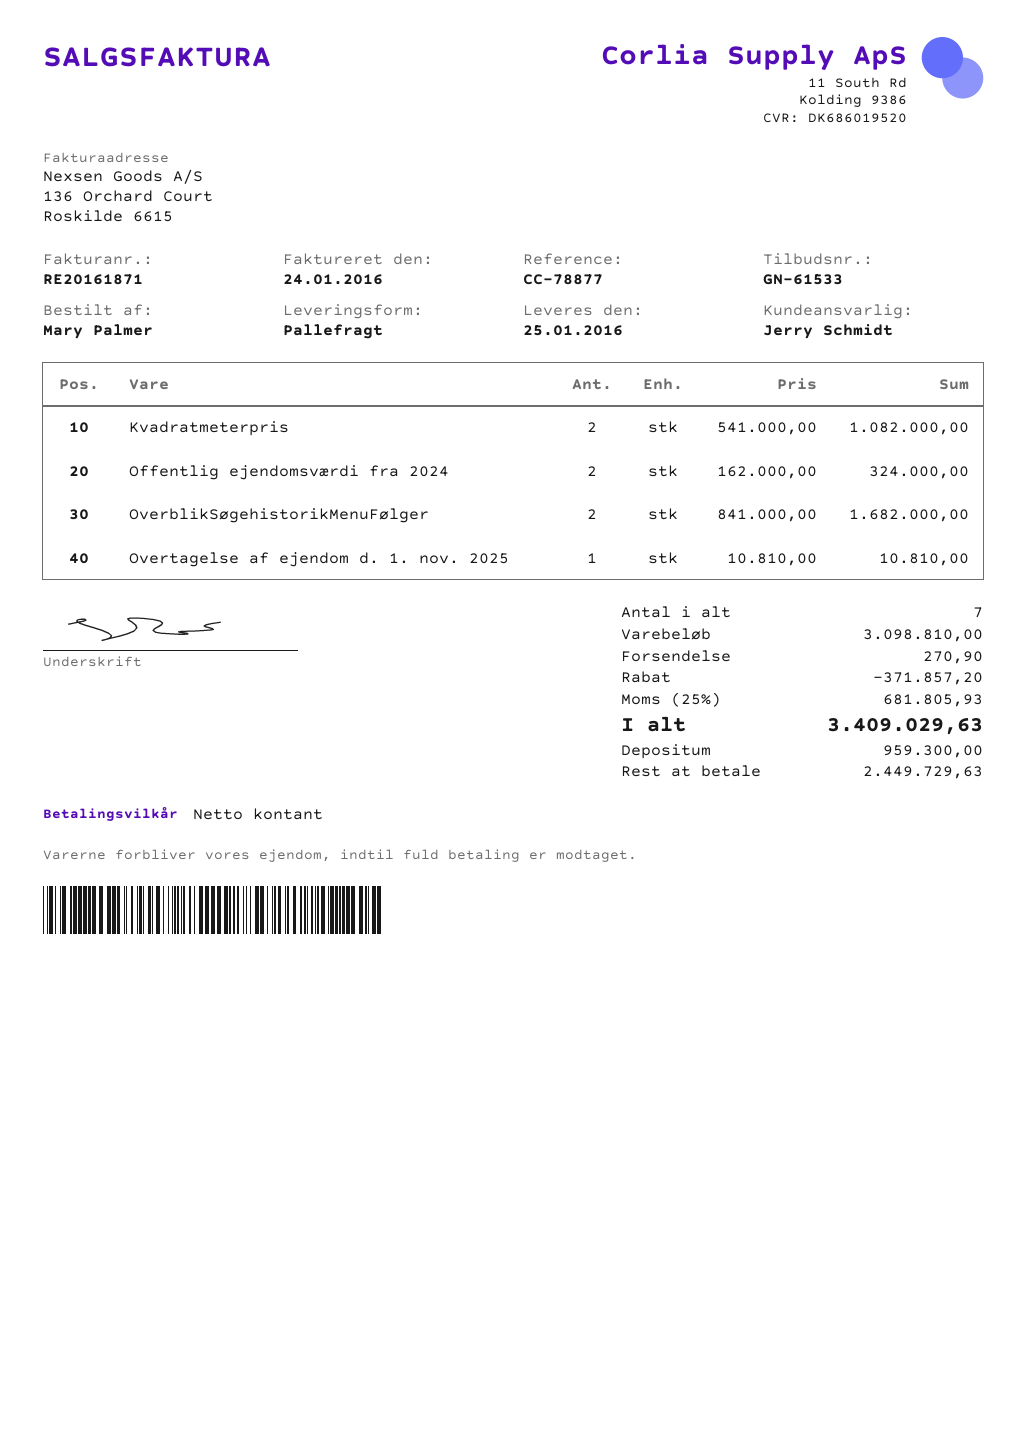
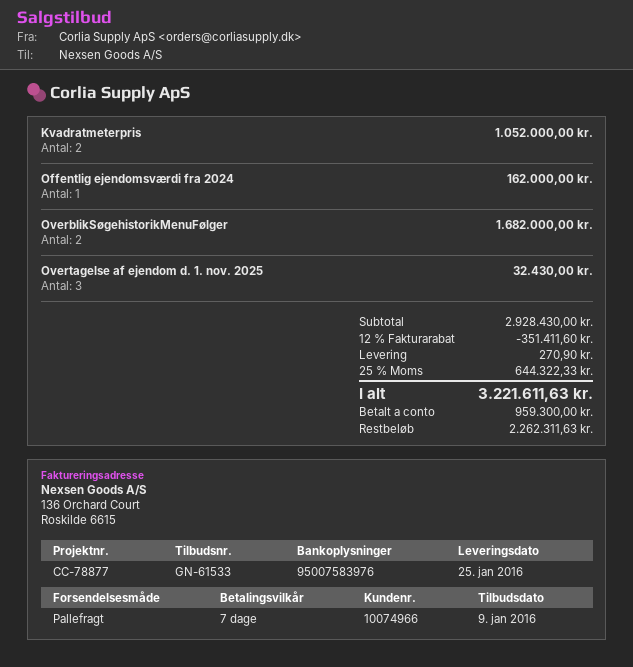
payment terms: on receipt -> 7 days
Kvadratmeterpris: 2 for 1082000.00 -> 2 for 1052000.00
Offentlig ejendomsværdi fra 2024: 2 for 324000.00 -> 1 for 162000.00
Overtagelse af ejendom d. 1. nov. 2025: 1 for 10810.00 -> 3 for 32430.00
subtotal: 3098810.00 -> 2928430.00
discount: 371857.20 -> 351411.60
tax: 25% = 681805.93 -> 25% = 644322.33
total: 3409029.63 -> 3221611.63
balance: 2449729.63 -> 2262311.63

